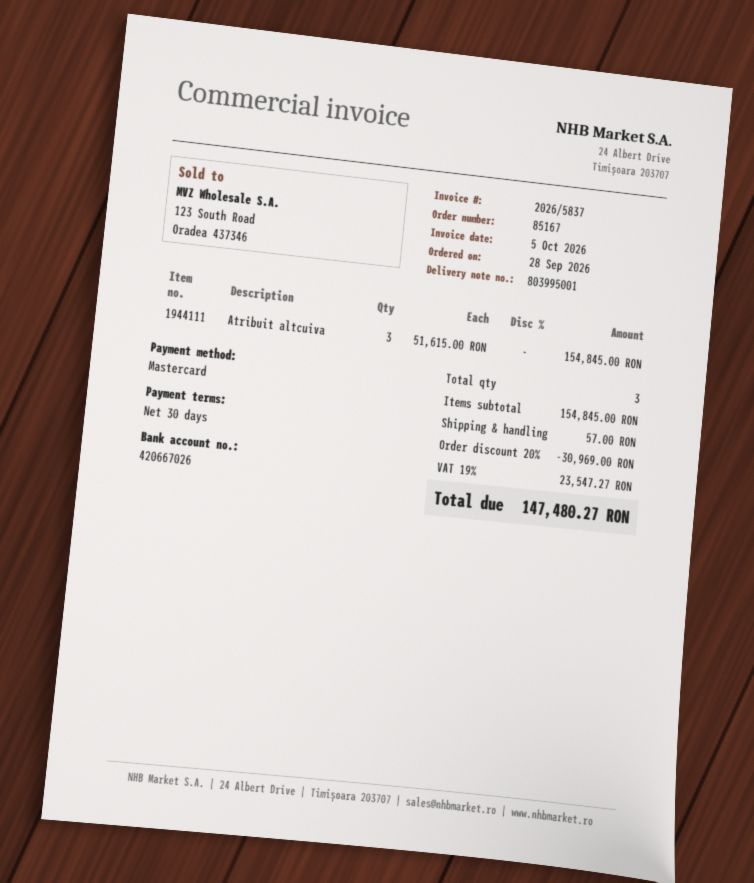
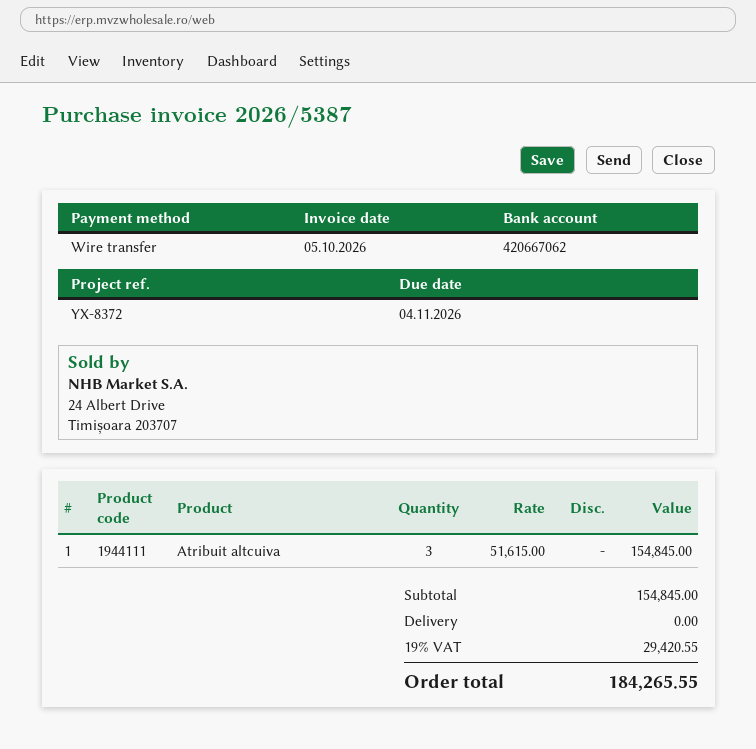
invoice number: 2026/5837 -> 2026/5387
payment method: Mastercard -> bank transfer
bank account: 420667026 -> 420667062
discount: 20% = 30969.00 -> none
shipping: 57.00 -> 0.00
tax: 19% = 23547.27 -> 19% = 29420.55
total: 147480.27 -> 184265.55

